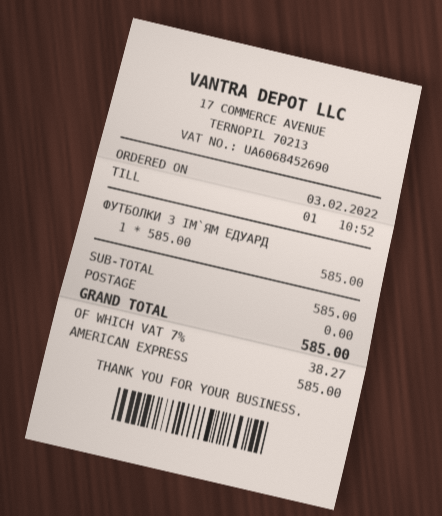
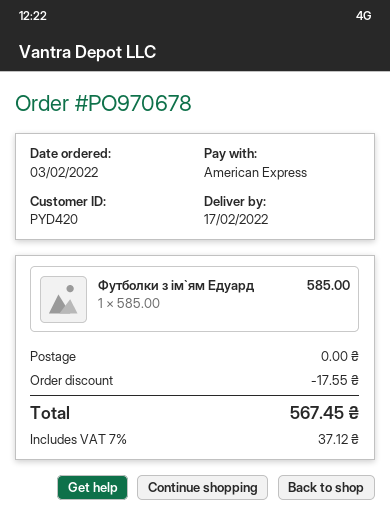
discount: none -> 17.55
tax: 7% = 38.27 -> 7% = 37.12
total: 585.00 -> 567.45

